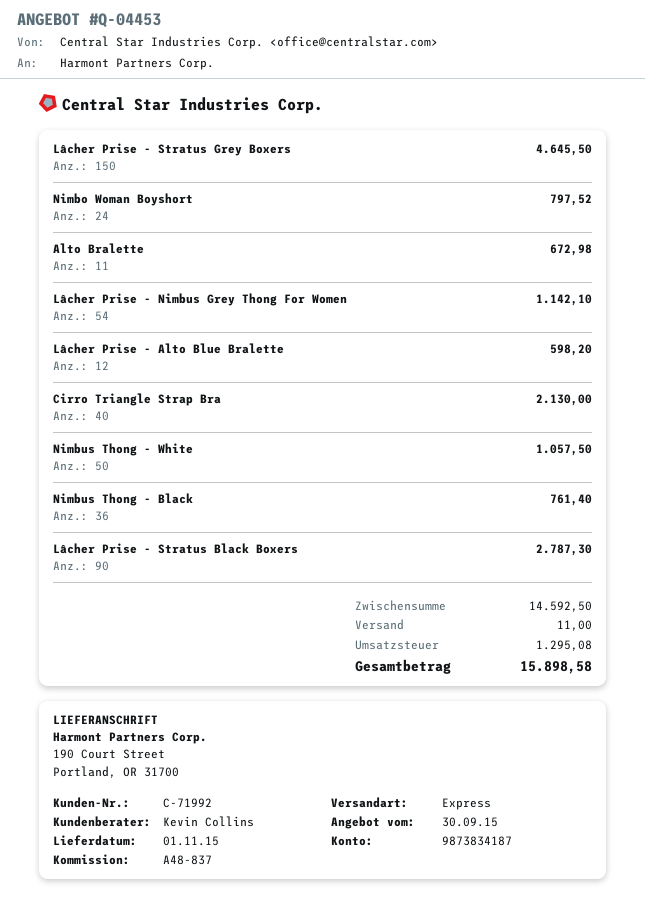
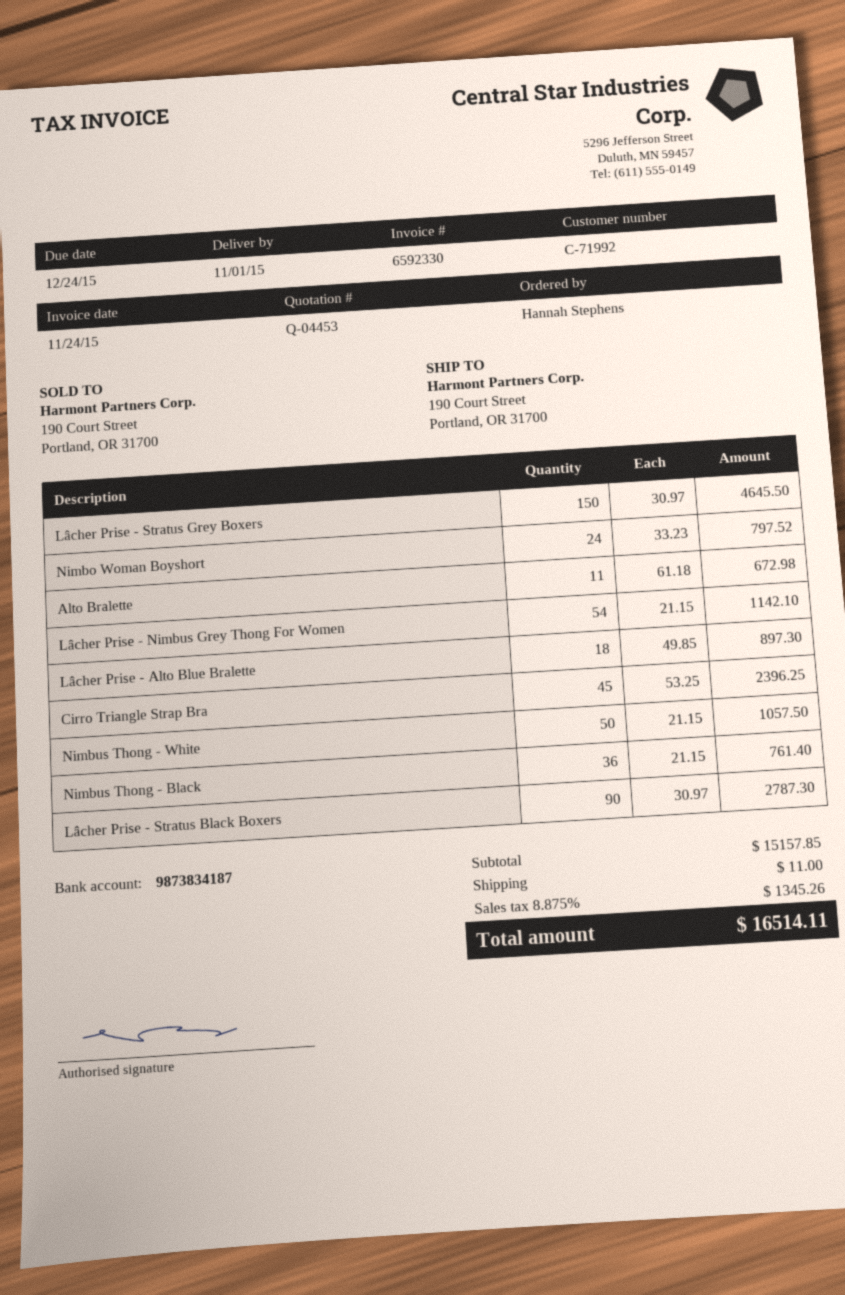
Lâcher Prise - Alto Blue Bralette: 12 for 598.20 -> 18 for 897.30
Cirro Triangle Strap Bra: 40 for 2130.00 -> 45 for 2396.25
subtotal: 14592.50 -> 15157.85
tax: 1295.08 -> 1345.26
total: 15898.58 -> 16514.11

